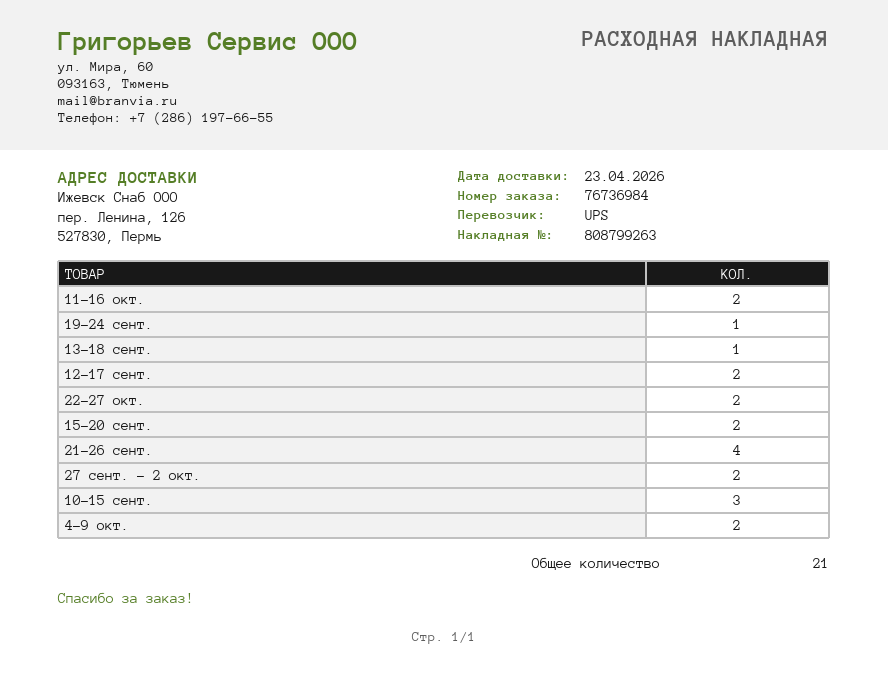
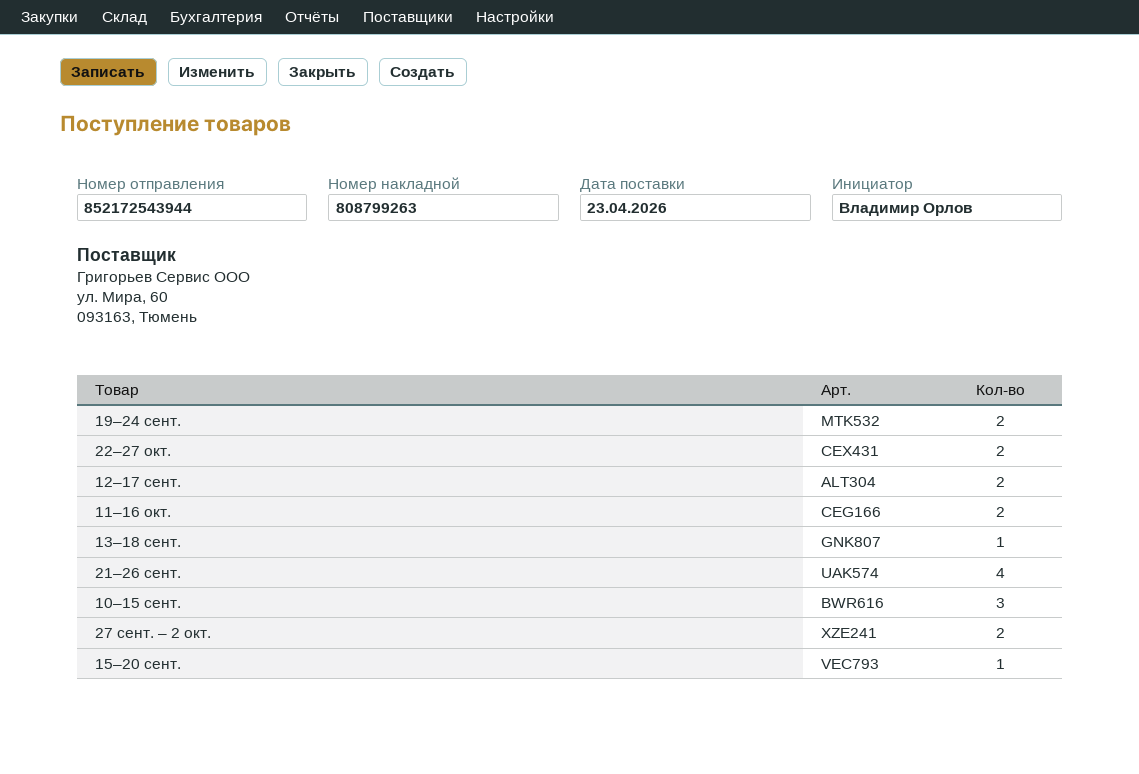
19–24 сент.: 1 -> 2
15–20 сент.: 2 -> 1
4–9 окт.: 2 -> none

